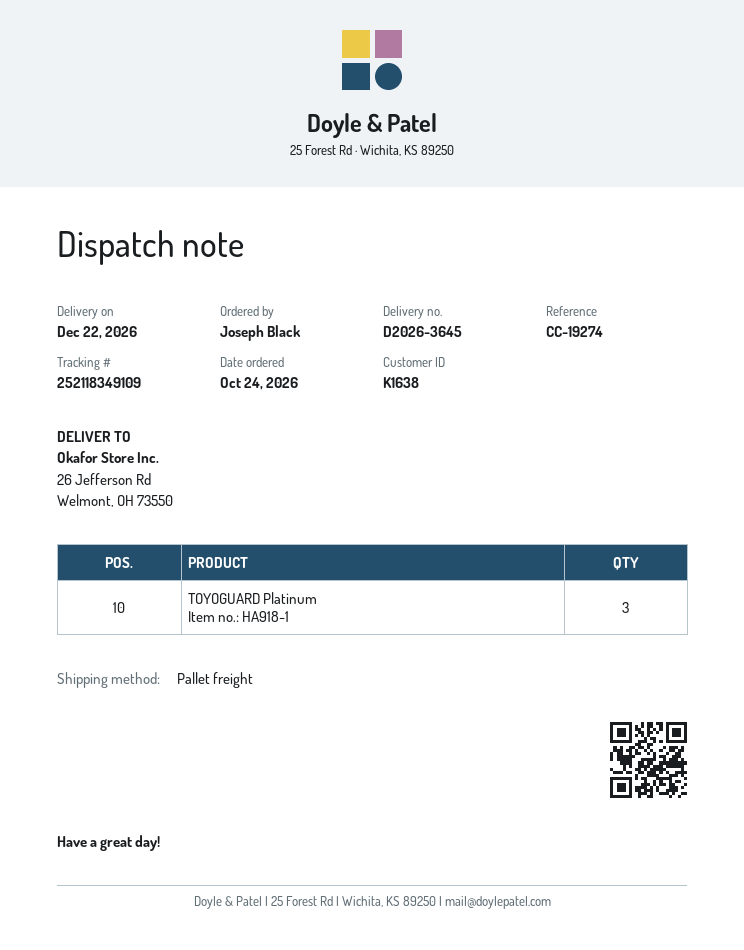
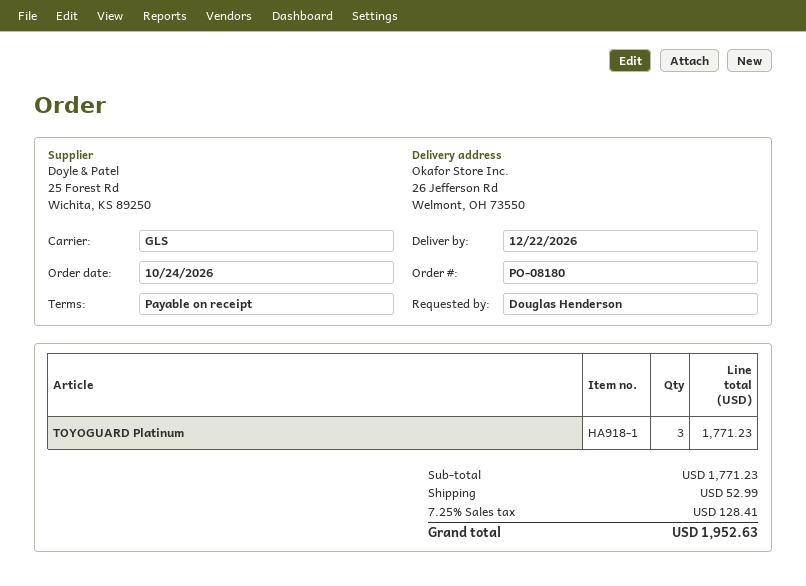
ordered by: Joseph Black -> Douglas Henderson
shipping method: pallet freight -> GLS

